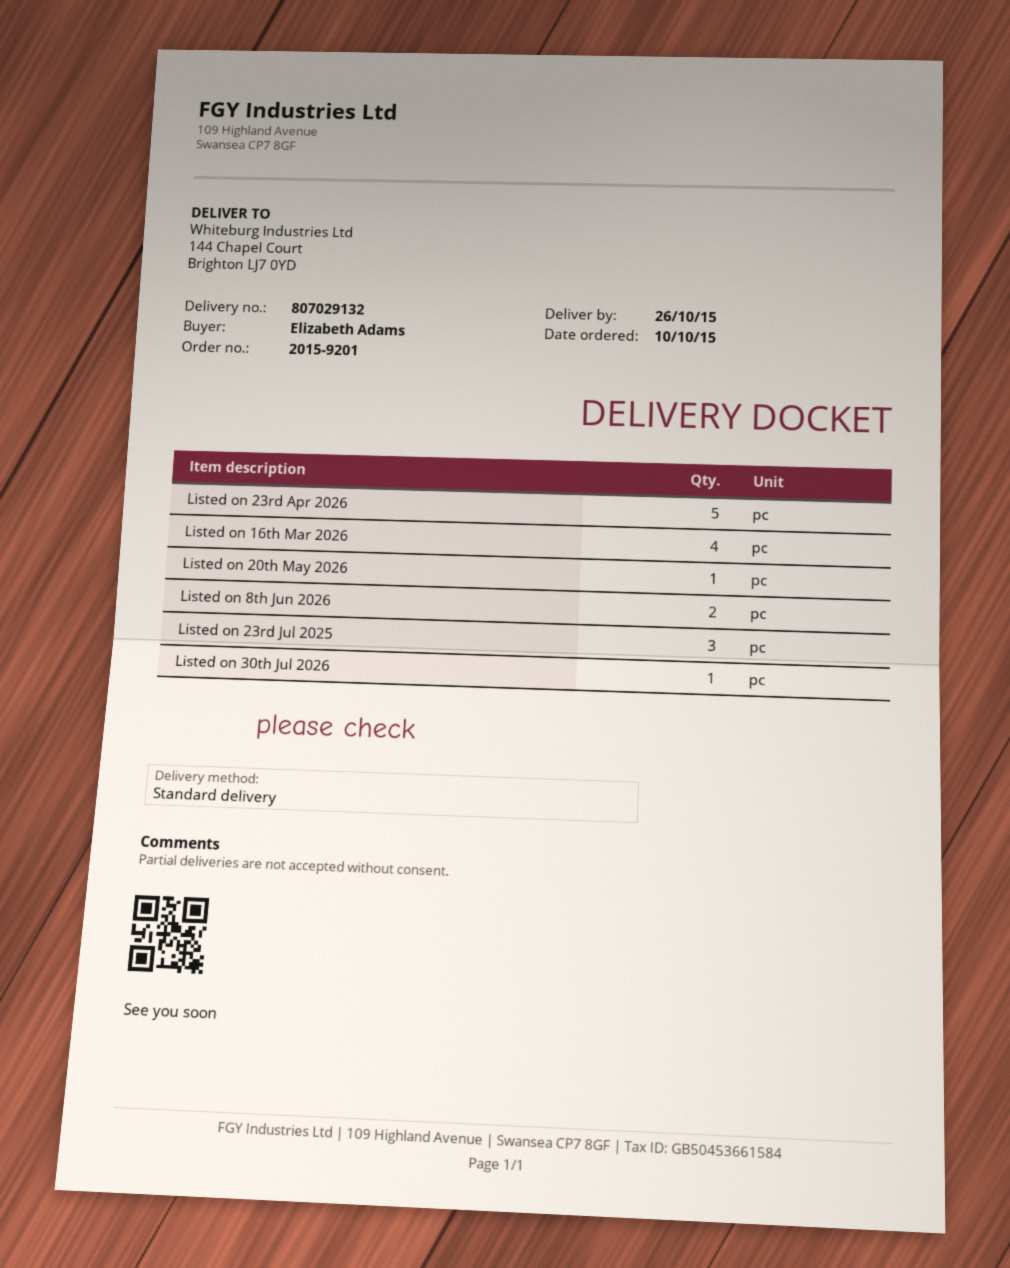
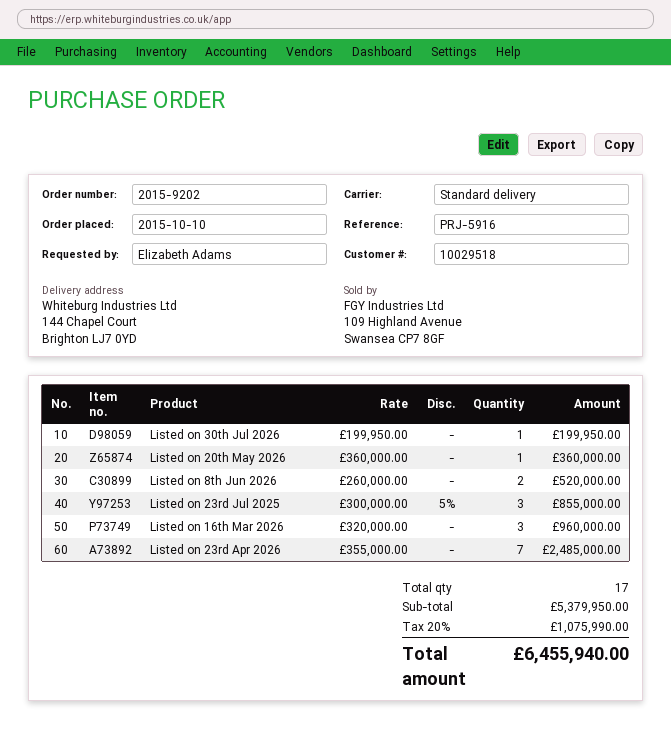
order number: 2015-9201 -> 2015-9202
Listed on 23rd Apr 2026: 5 -> 7
Listed on 16th Mar 2026: 4 -> 3

